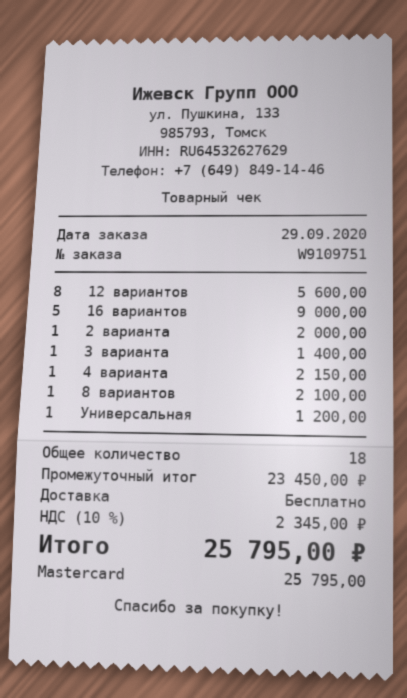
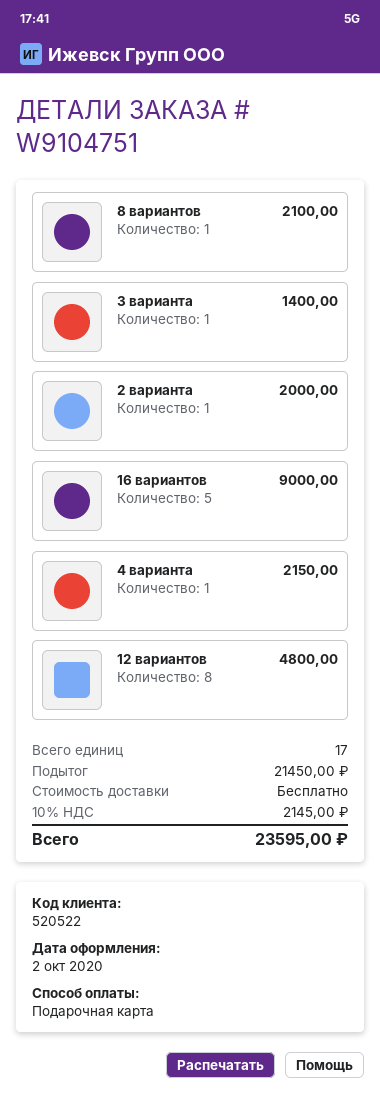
order number: W9109751 -> W9104751
order date: 2020-09-29 -> 2020-10-02
payment method: Mastercard -> gift card
12 вариантов: 8 for 5600.00 -> 8 for 4800.00
Универсальная: 1 for 1200.00 -> none
total quantity: 18 -> 17
subtotal: 23450.00 -> 21450.00
tax: 10% = 2345.00 -> 10% = 2145.00
total: 25795.00 -> 23595.00

